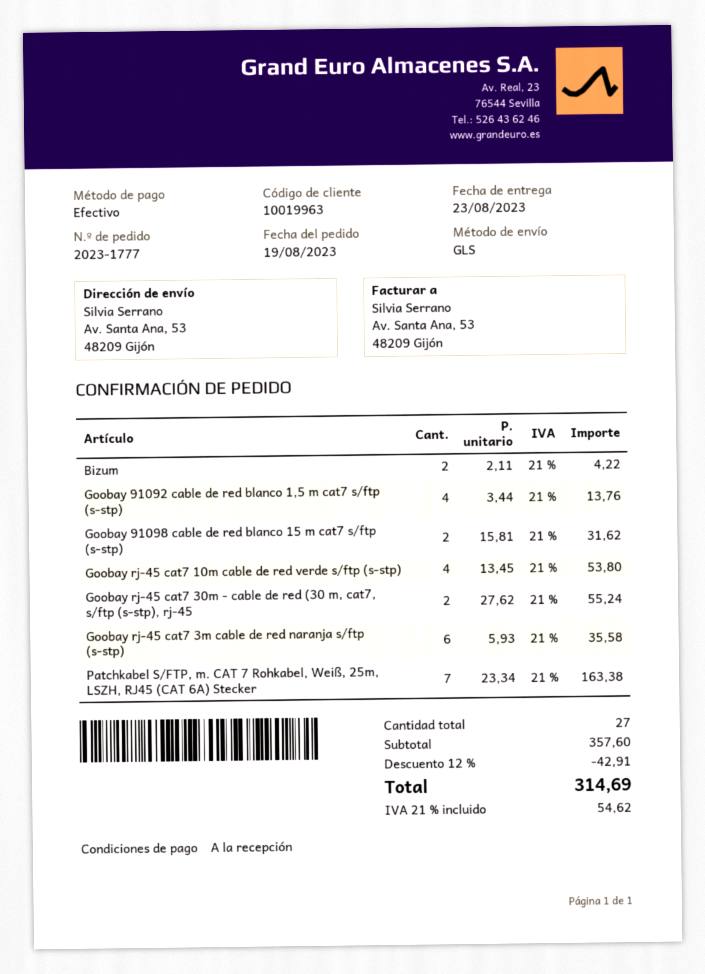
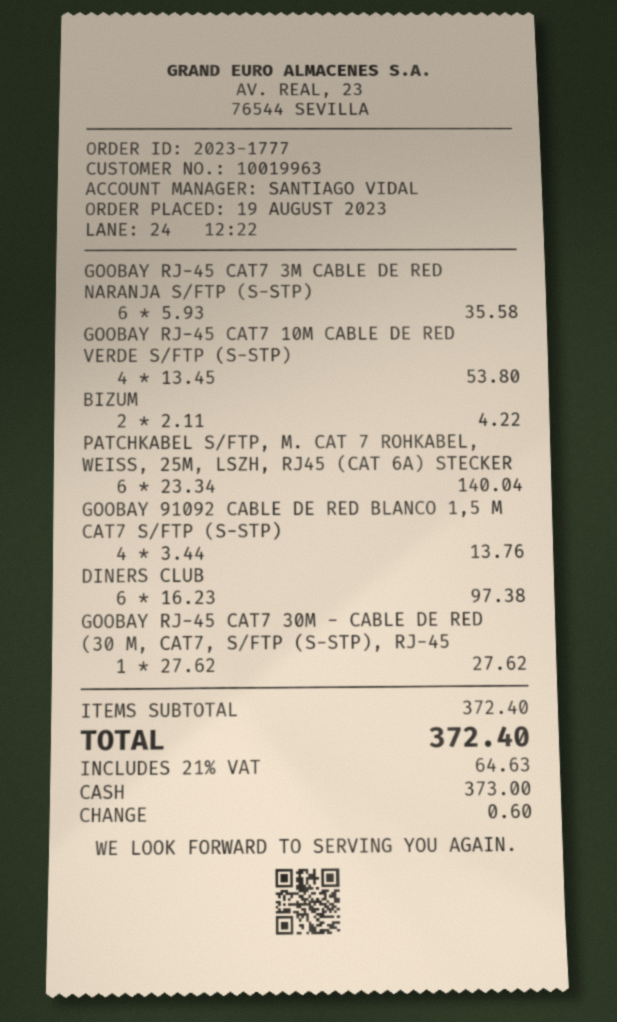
Goobay 91098 cable de red blanco 15 m cat7 s/ftp (s-stp): 2 x 15.81 = 31.62 -> none
Goobay rj-45 cat7 30m - cable de red (30 m, cat7, s/ftp (s-stp), rj-45: 2 x 27.62 = 55.24 -> 1 x 27.62 = 27.62
Patchkabel S/FTP, m. CAT 7 Rohkabel, Weiß, 25m, LSZH, RJ45 (CAT 6A) Stecker: 7 x 23.34 = 163.38 -> 6 x 23.34 = 140.04
DINERS CLUB: none -> 6 x 16.23 = 97.38
subtotal: 357.60 -> 372.40
discount: 12% = 42.91 -> none
tax: 21% = 54.62 -> 21% = 64.63
total: 314.69 -> 372.40

